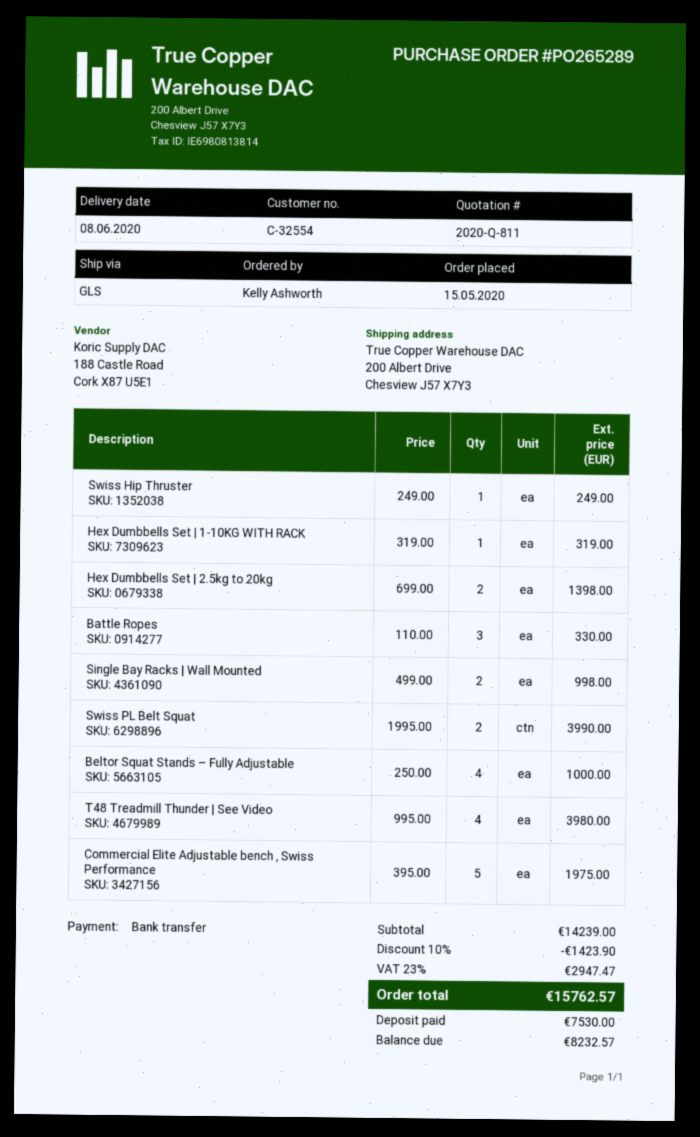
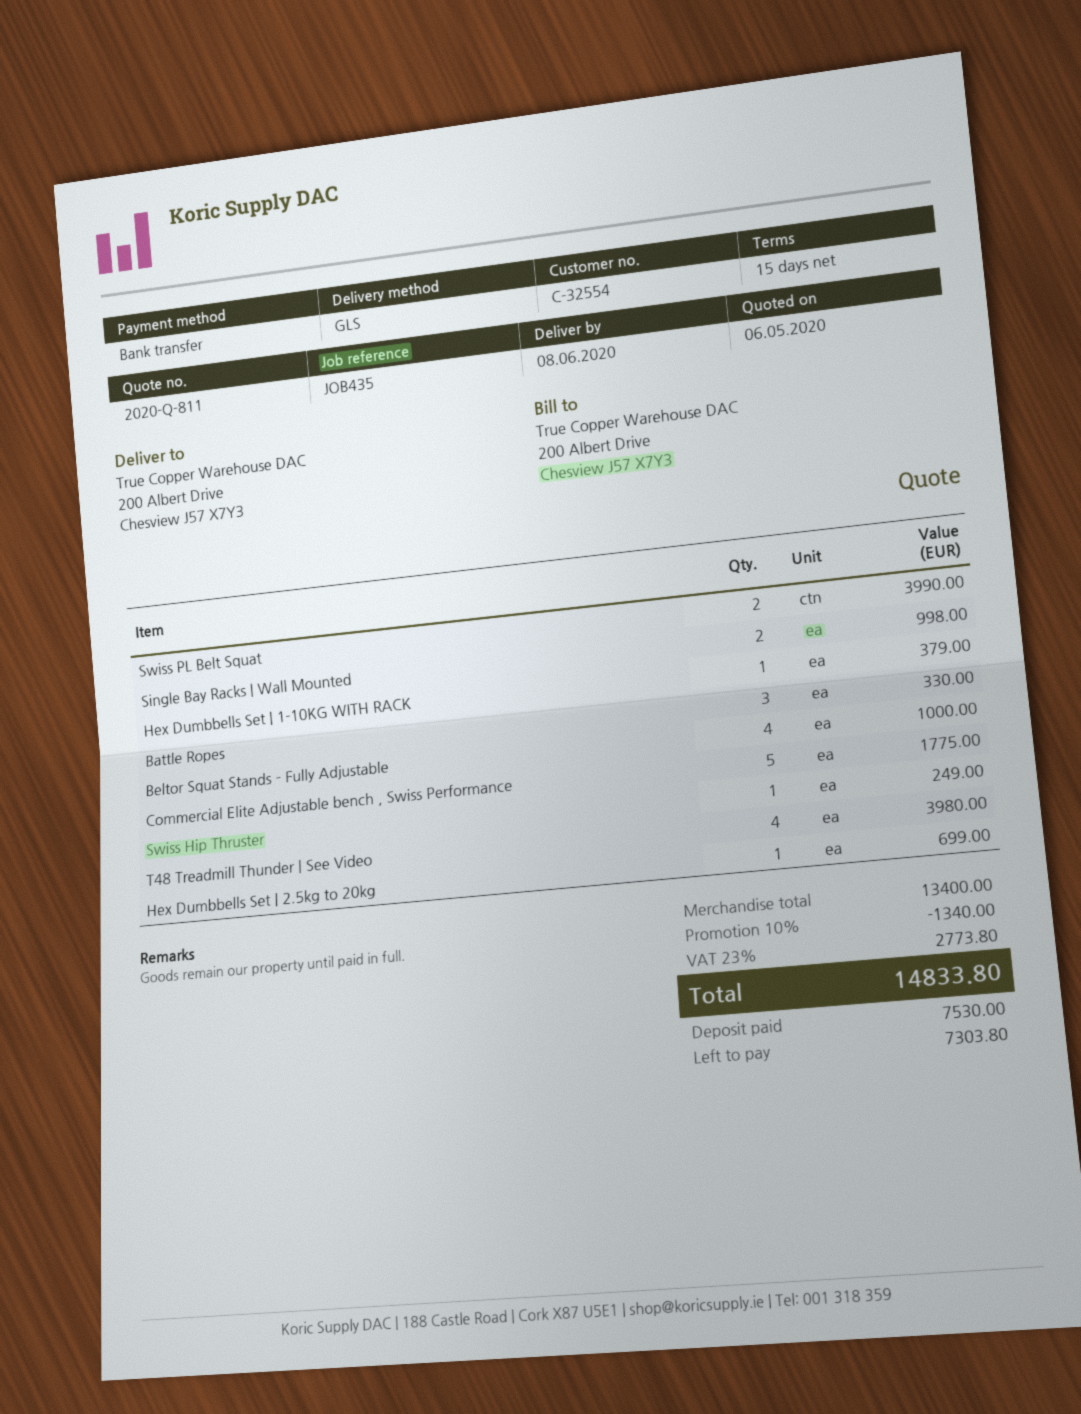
Hex Dumbbells Set | 1-10KG WITH RACK: 1 for 319.00 -> 1 for 379.00
Hex Dumbbells Set | 2.5kg to 20kg: 2 for 1398.00 -> 1 for 699.00
Commercial Elite Adjustable bench , Swiss Performance: 5 for 1975.00 -> 5 for 1775.00
subtotal: 14239.00 -> 13400.00
discount: 10% = 1423.90 -> 10% = 1340.00
tax: 23% = 2947.47 -> 23% = 2773.80
total: 15762.57 -> 14833.80
balance: 8232.57 -> 7303.80

